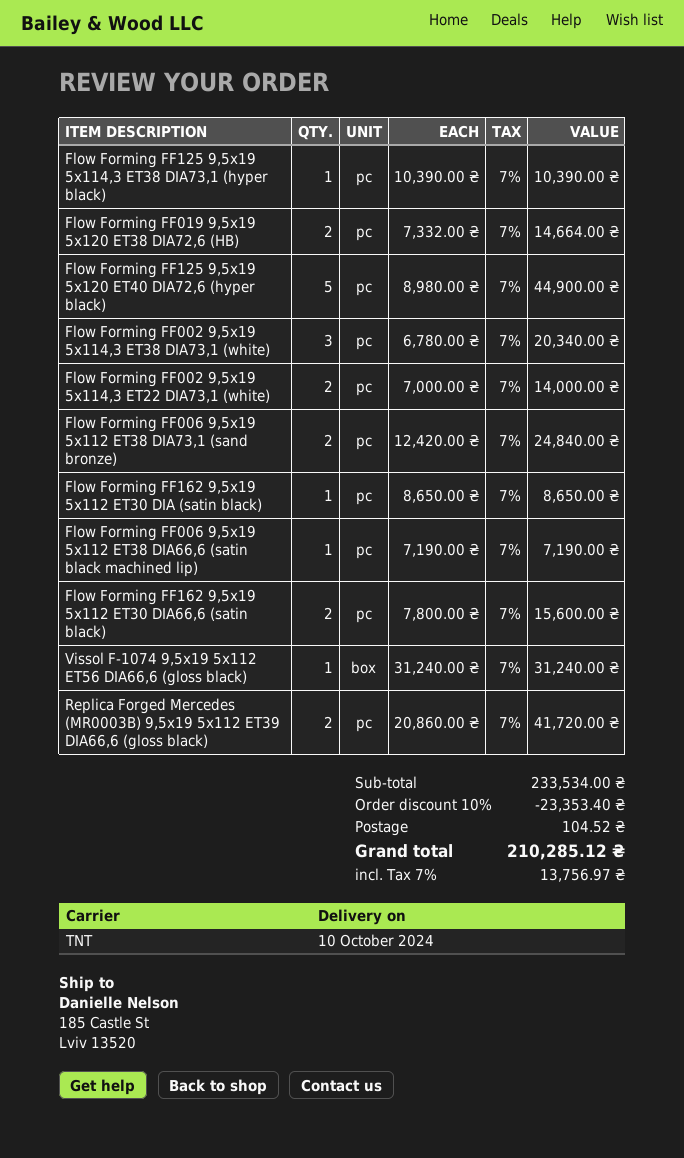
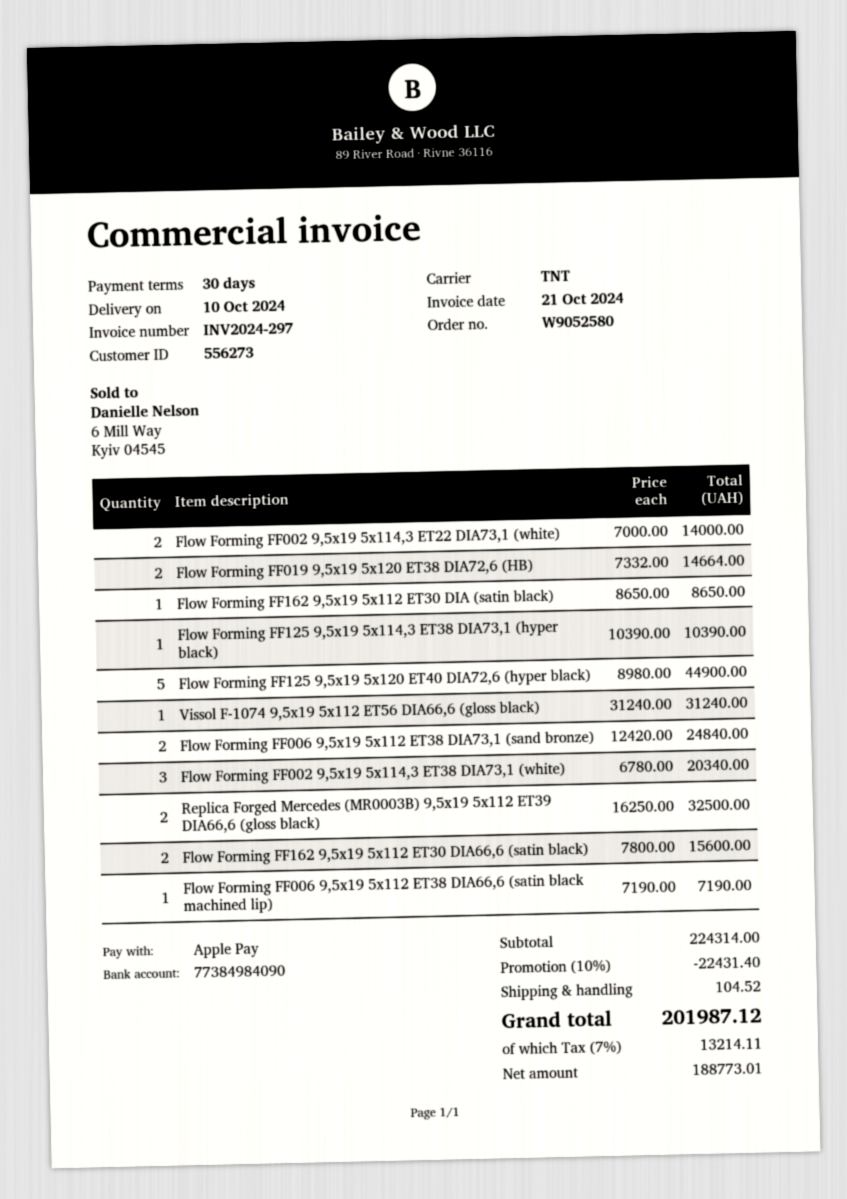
Replica Forged Mercedes (MR0003B) 9,5x19 5x112 ET39 DIA66,6 (gloss black): 2 x 20860.00 = 41720.00 -> 2 x 16250.00 = 32500.00
subtotal: 233534.00 -> 224314.00
discount: 10% = 23353.40 -> 10% = 22431.40
tax: 7% = 13756.97 -> 7% = 13214.11
total: 210285.12 -> 201987.12

